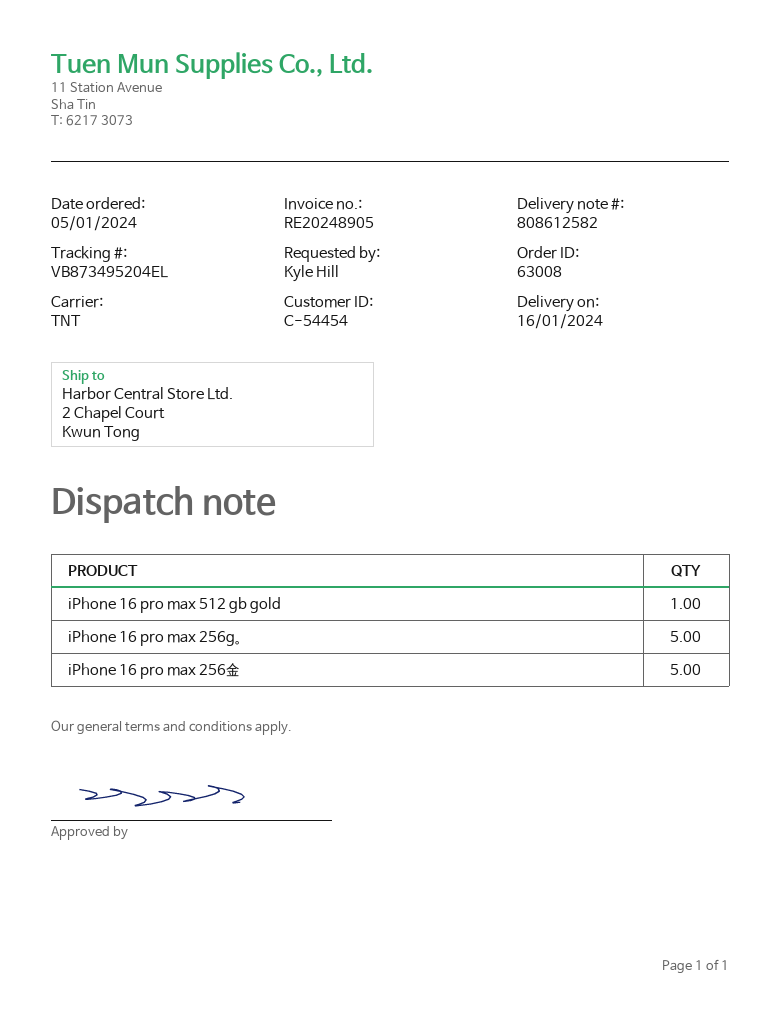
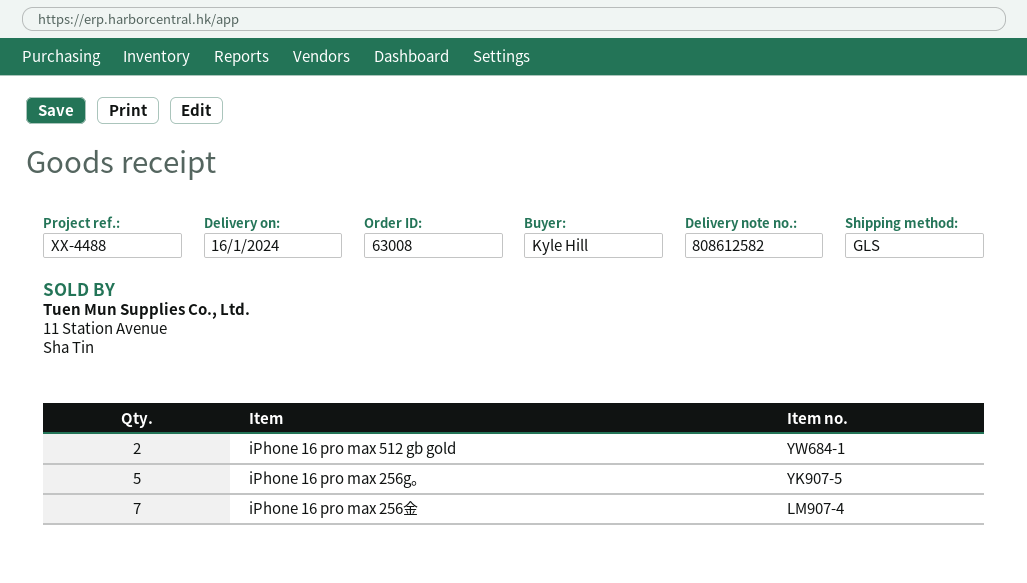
shipping method: TNT -> GLS
iPhone 16 pro max 512 gb gold: 1 -> 2
iPhone 16 pro max 256金: 5 -> 7

